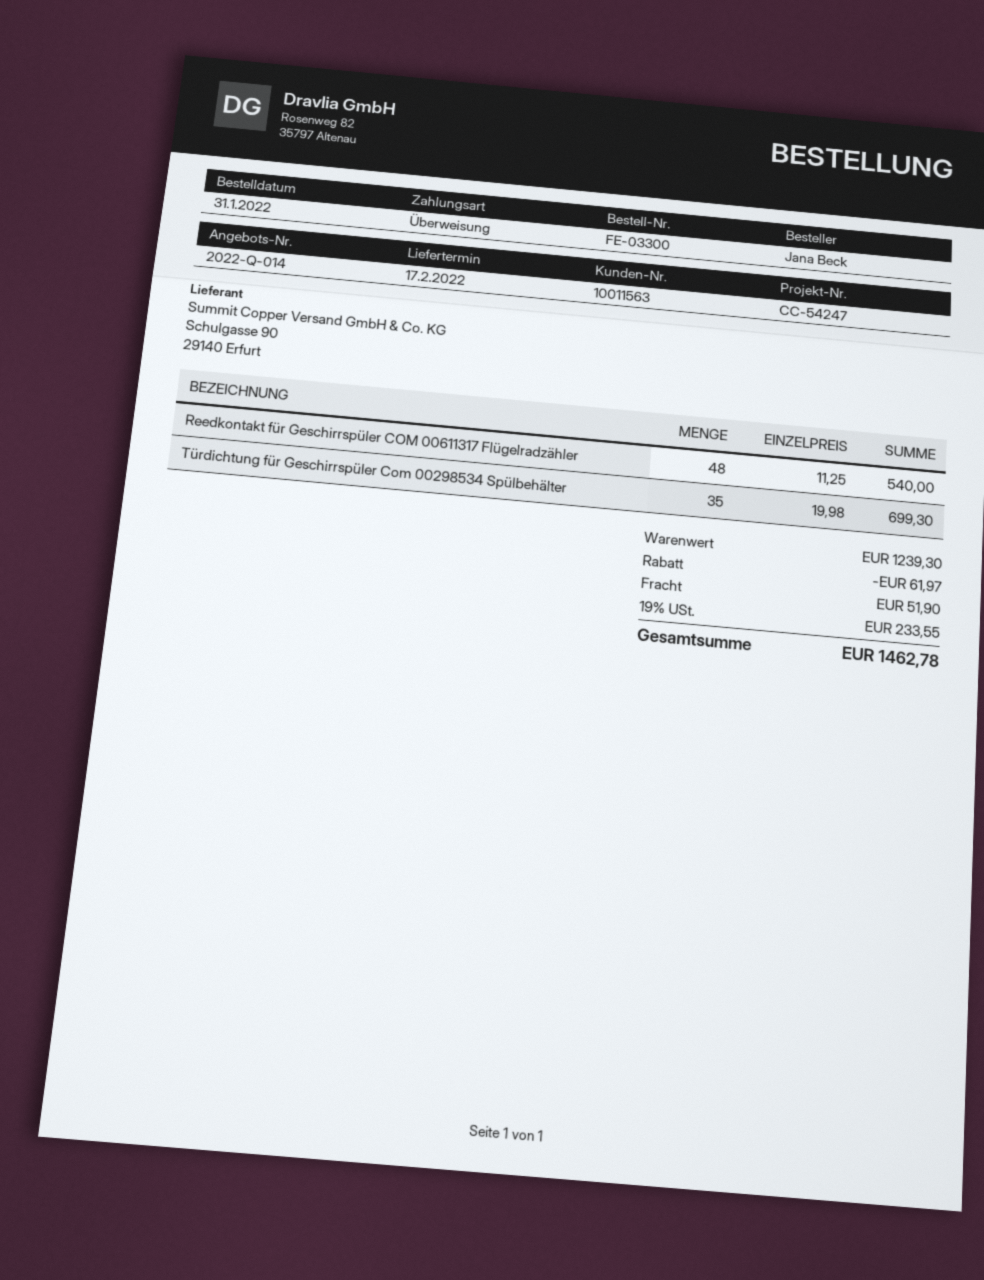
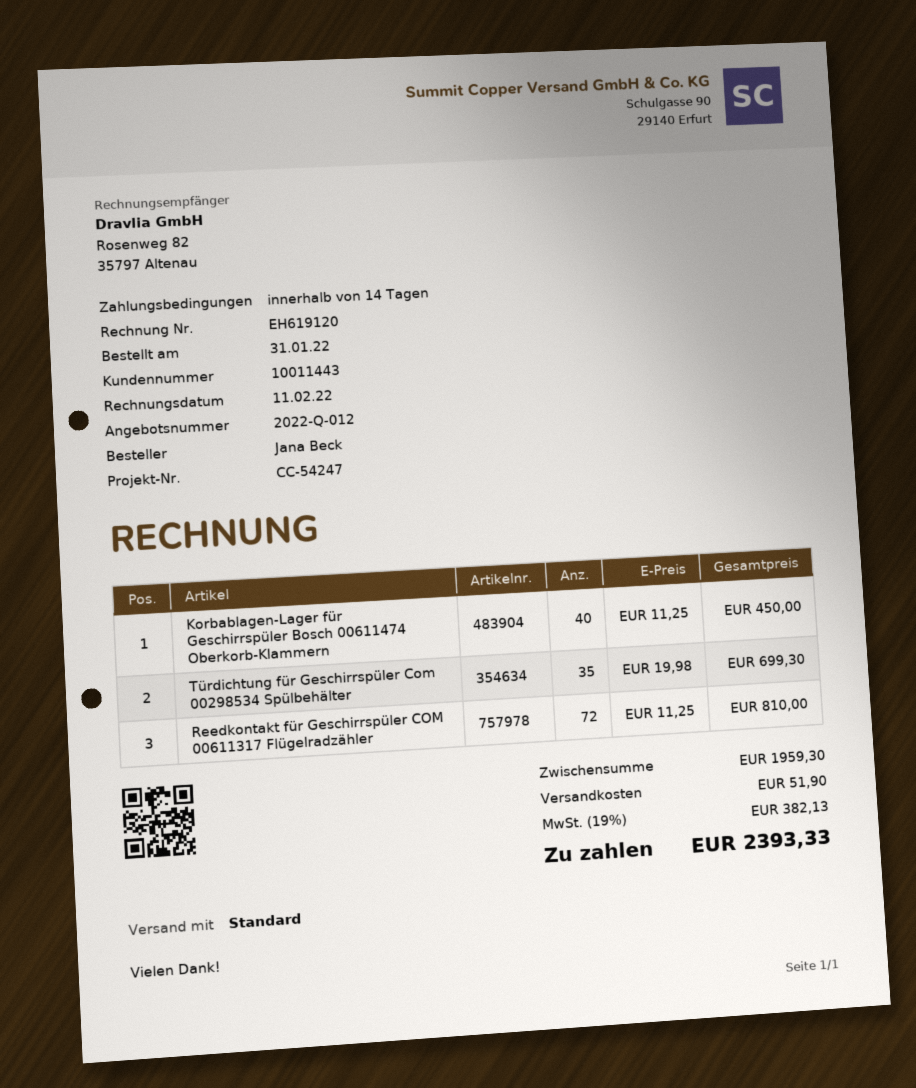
quote number: 2022-Q-014 -> 2022-Q-012
customer number: 10011563 -> 10011443
Reedkontakt für Geschirrspüler COM 00611317 Flügelradzähler: 48 x 11.25 = 540.00 -> 72 x 11.25 = 810.00
Korbablagen-Lager für Geschirrspüler Bosch 00611474 Oberkorb-Klammern: none -> 40 x 11.25 = 450.00
subtotal: 1239.30 -> 1959.30
discount: 61.97 -> none
tax: 19% = 233.55 -> 19% = 382.13
total: 1462.78 -> 2393.33

